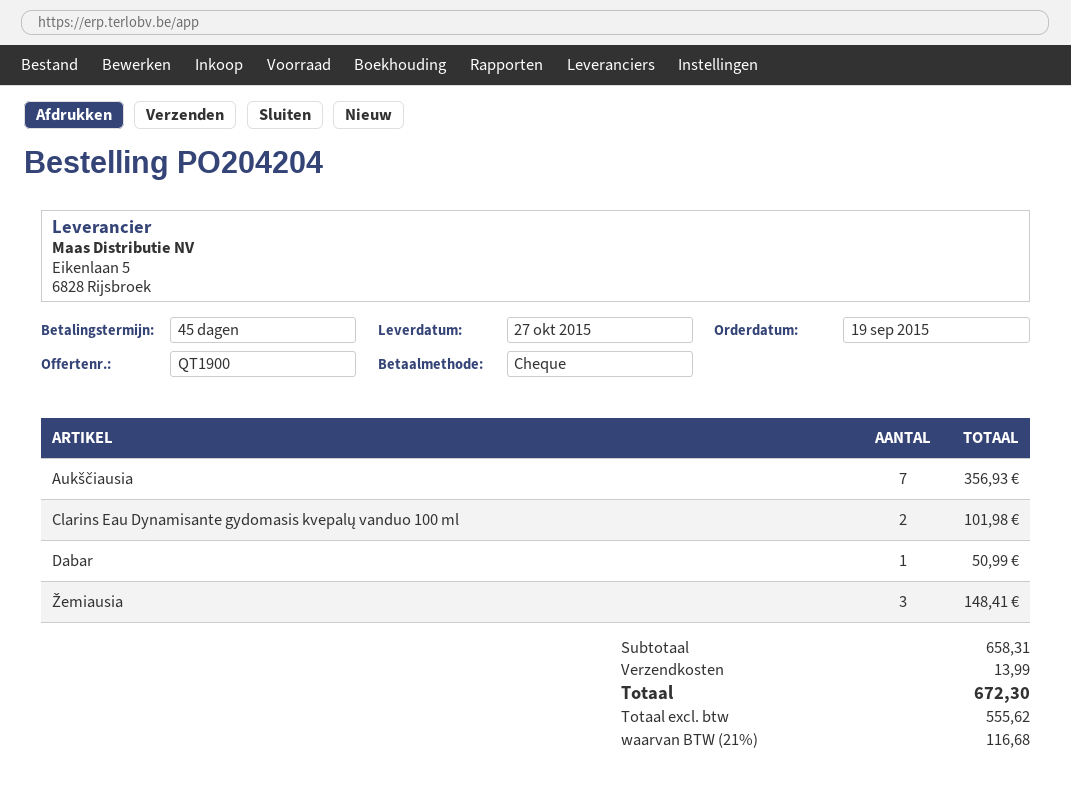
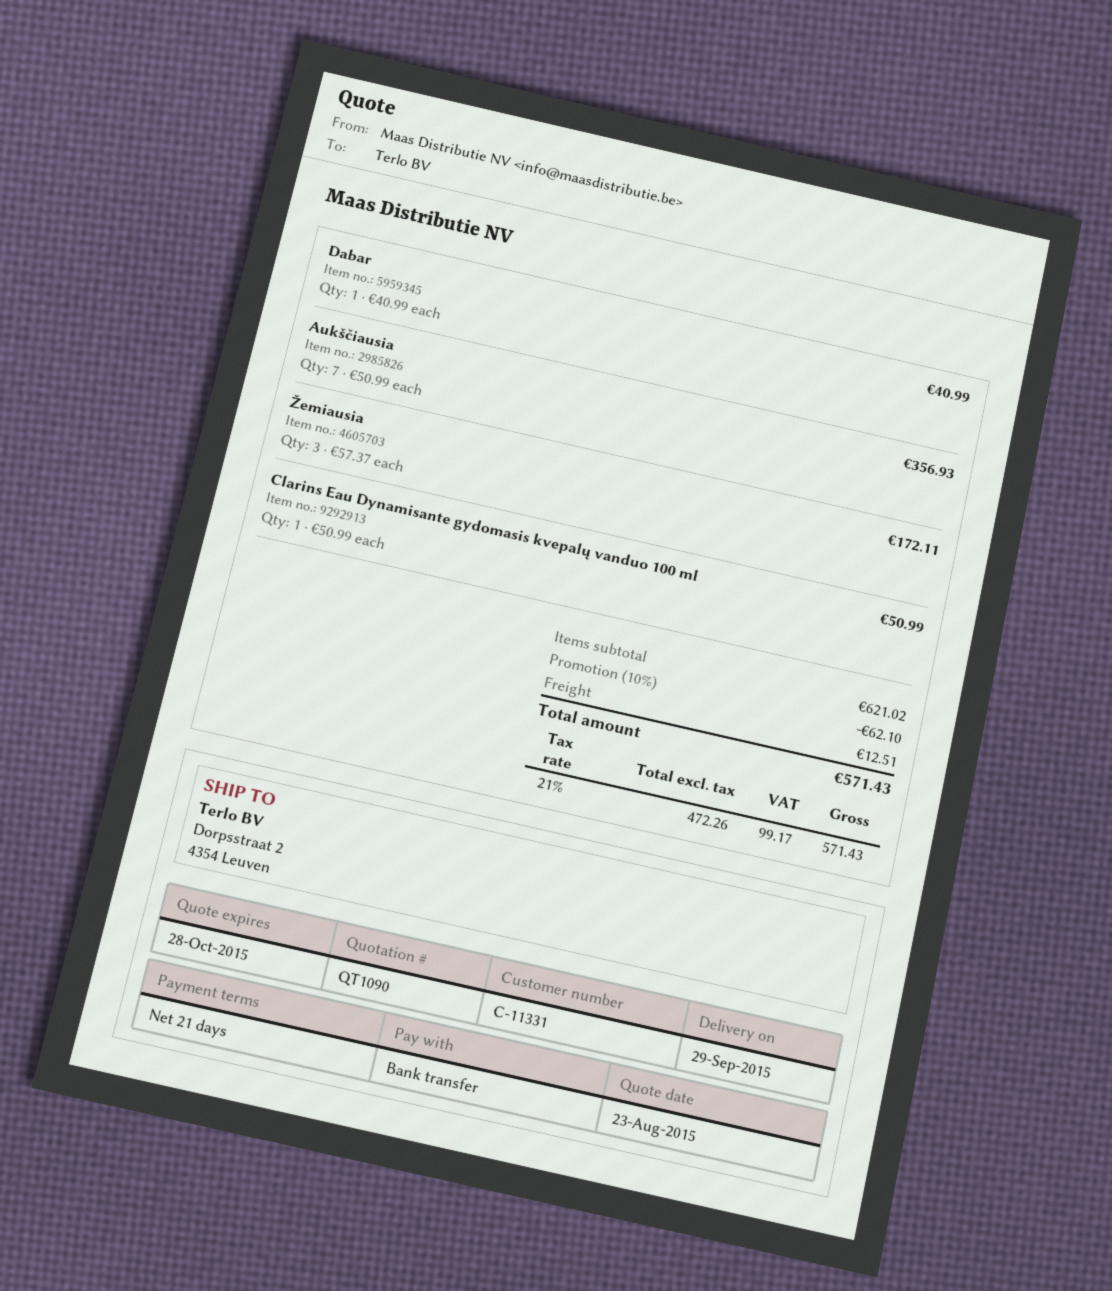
quote number: QT1900 -> QT1090
delivery date: 2015-10-27 -> 2015-09-29
payment terms: 45 days -> 21 days
payment method: cheque -> bank transfer
Clarins Eau Dynamisante gydomasis kvepalų vanduo 100 ml: 2 for 101.98 -> 1 for 50.99
Dabar: 1 for 50.99 -> 1 for 40.99
Žemiausia: 3 for 148.41 -> 3 for 172.11
subtotal: 658.31 -> 621.02
discount: none -> 10% = 62.10
shipping: 13.99 -> 12.51
net: 555.62 -> 472.26
tax: 21% = 116.68 -> 21% = 99.17
total: 672.30 -> 571.43

